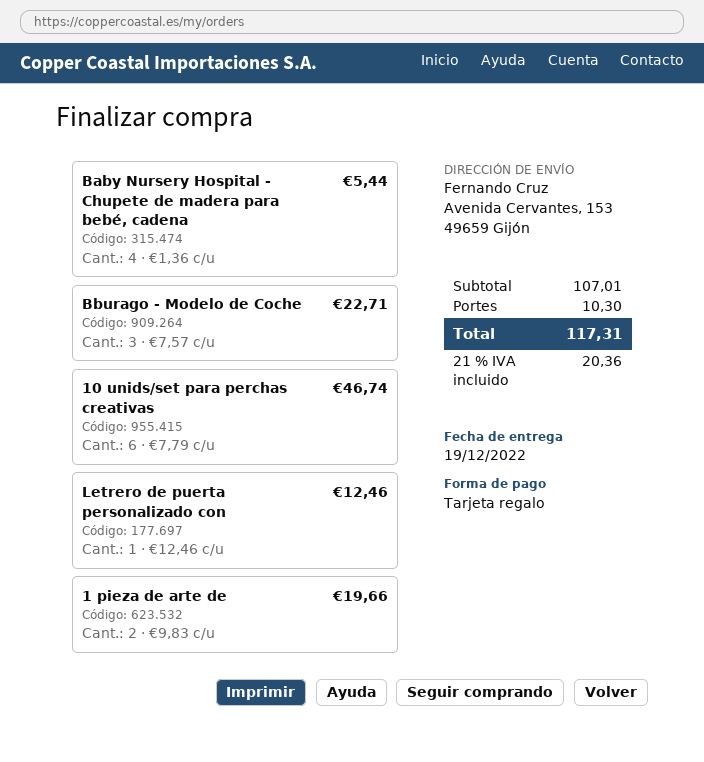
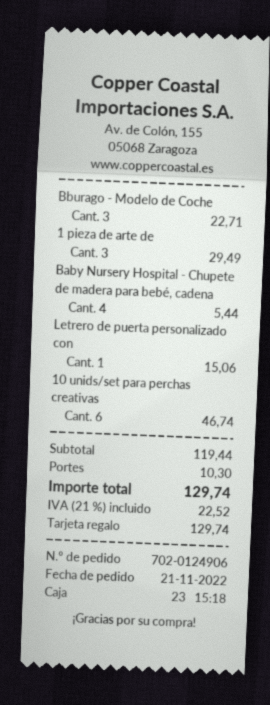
Letrero de puerta personalizado con: 1 for 12.46 -> 1 for 15.06
1 pieza de arte de: 2 for 19.66 -> 3 for 29.49
subtotal: 107.01 -> 119.44
tax: 21% = 20.36 -> 21% = 22.52
total: 117.31 -> 129.74

